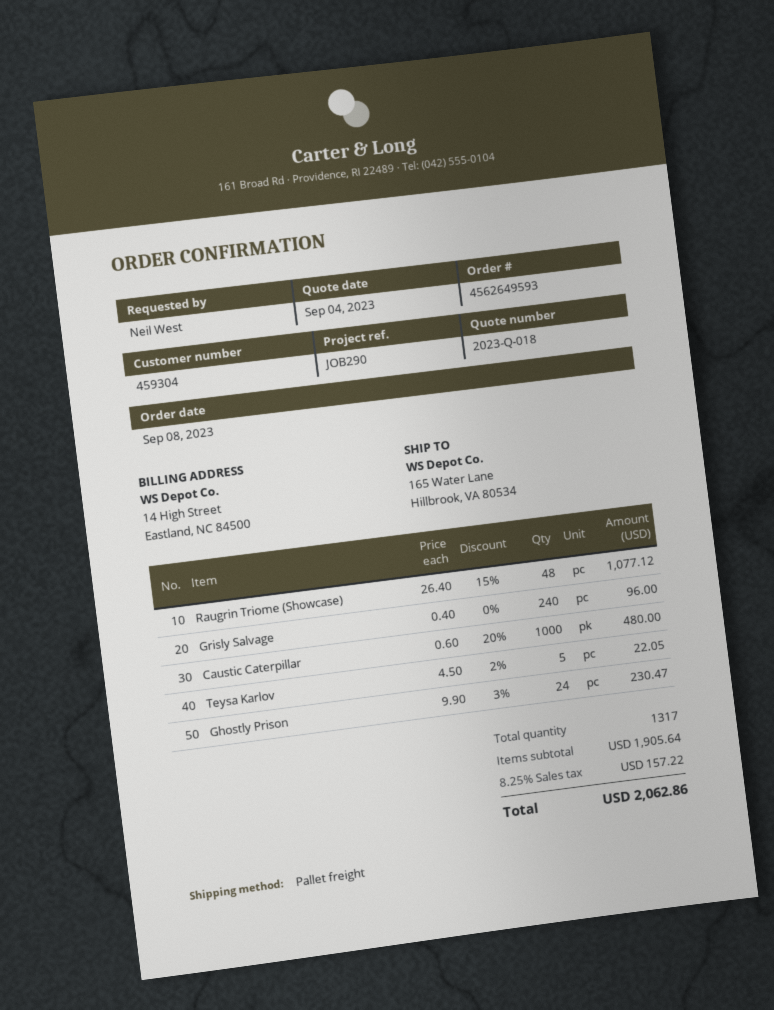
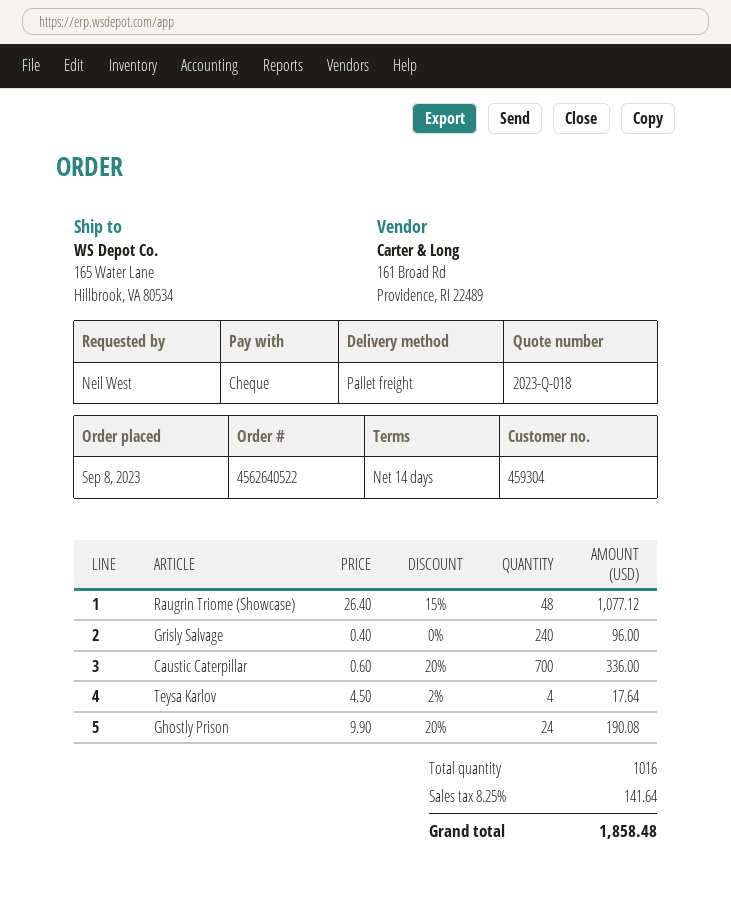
order number: 4562649593 -> 4562640522
Caustic Caterpillar: 1000 x 0.60 - 20% = 480.00 -> 700 x 0.60 - 20% = 336.00
Teysa Karlov: 5 x 4.50 - 2% = 22.05 -> 4 x 4.50 - 2% = 17.64
Ghostly Prison: 24 x 9.90 - 3% = 230.47 -> 24 x 9.90 - 20% = 190.08
total quantity: 1317 -> 1016
tax: 8.25% = 157.22 -> 8.25% = 141.64
total: 2062.86 -> 1858.48

